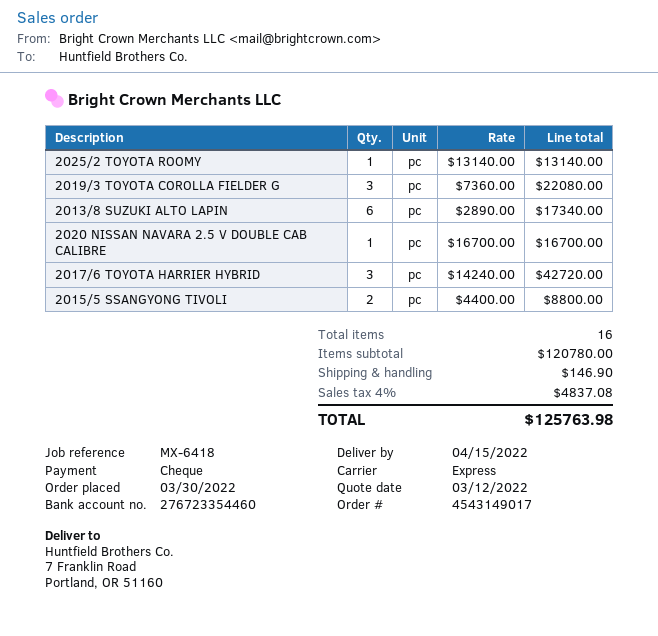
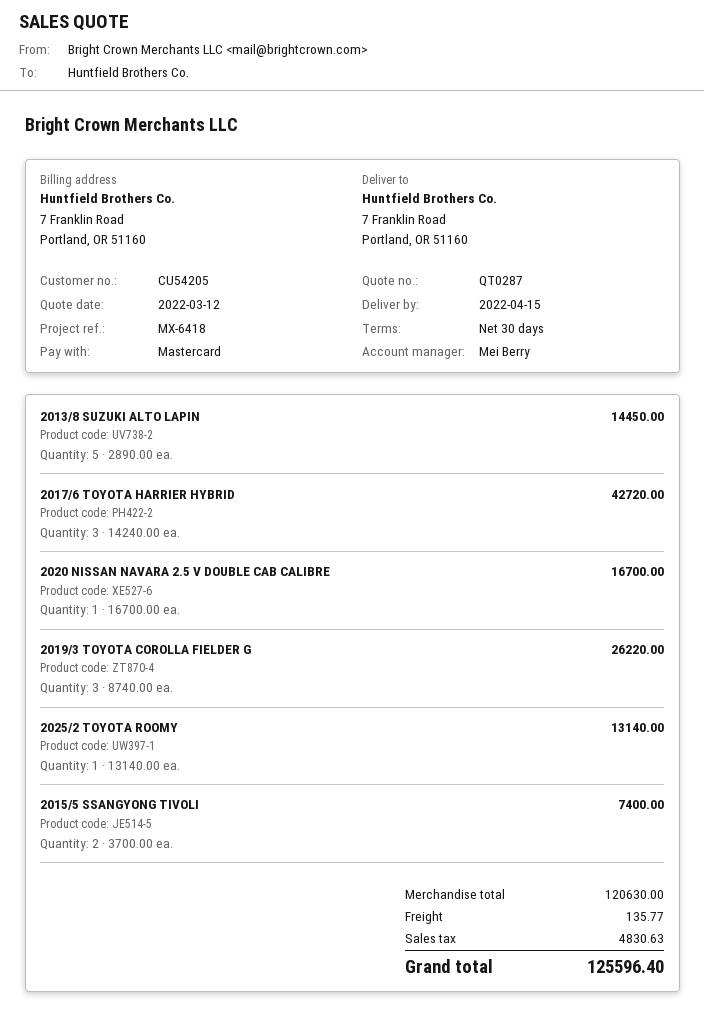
payment method: cheque -> Mastercard
2019/3 TOYOTA COROLLA FIELDER G: 3 x 7360.00 = 22080.00 -> 3 x 8740.00 = 26220.00
2013/8 SUZUKI ALTO LAPIN: 6 x 2890.00 = 17340.00 -> 5 x 2890.00 = 14450.00
2015/5 SSANGYONG TIVOLI: 2 x 4400.00 = 8800.00 -> 2 x 3700.00 = 7400.00
subtotal: 120780.00 -> 120630.00
shipping: 146.90 -> 135.77
tax: 4837.08 -> 4830.63
total: 125763.98 -> 125596.40

